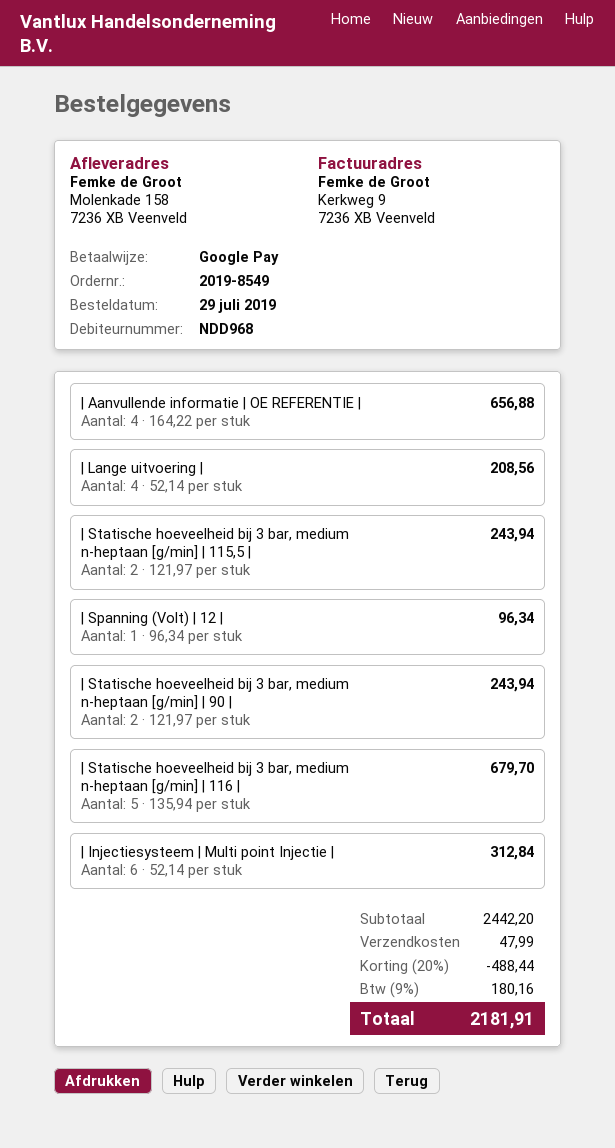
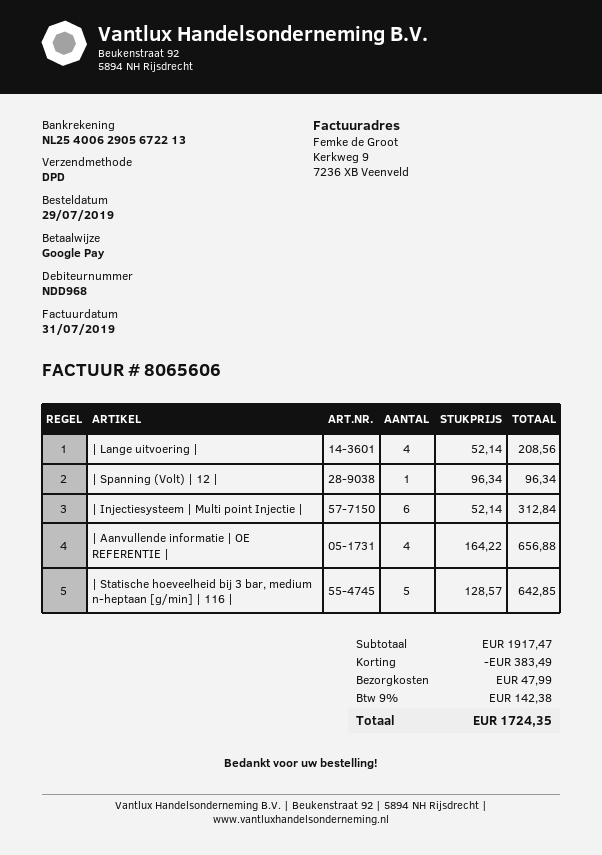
| Statische hoeveelheid bij 3 bar, medium n-heptaan [g/min] | 115,5 |: 2 x 121.97 = 243.94 -> none
| Statische hoeveelheid bij 3 bar, medium n-heptaan [g/min] | 90 |: 2 x 121.97 = 243.94 -> none
| Statische hoeveelheid bij 3 bar, medium n-heptaan [g/min] | 116 |: 5 x 135.94 = 679.70 -> 5 x 128.57 = 642.85
subtotal: 2442.20 -> 1917.47
discount: 488.44 -> 383.49
tax: 9% = 180.16 -> 9% = 142.38
total: 2181.91 -> 1724.35

